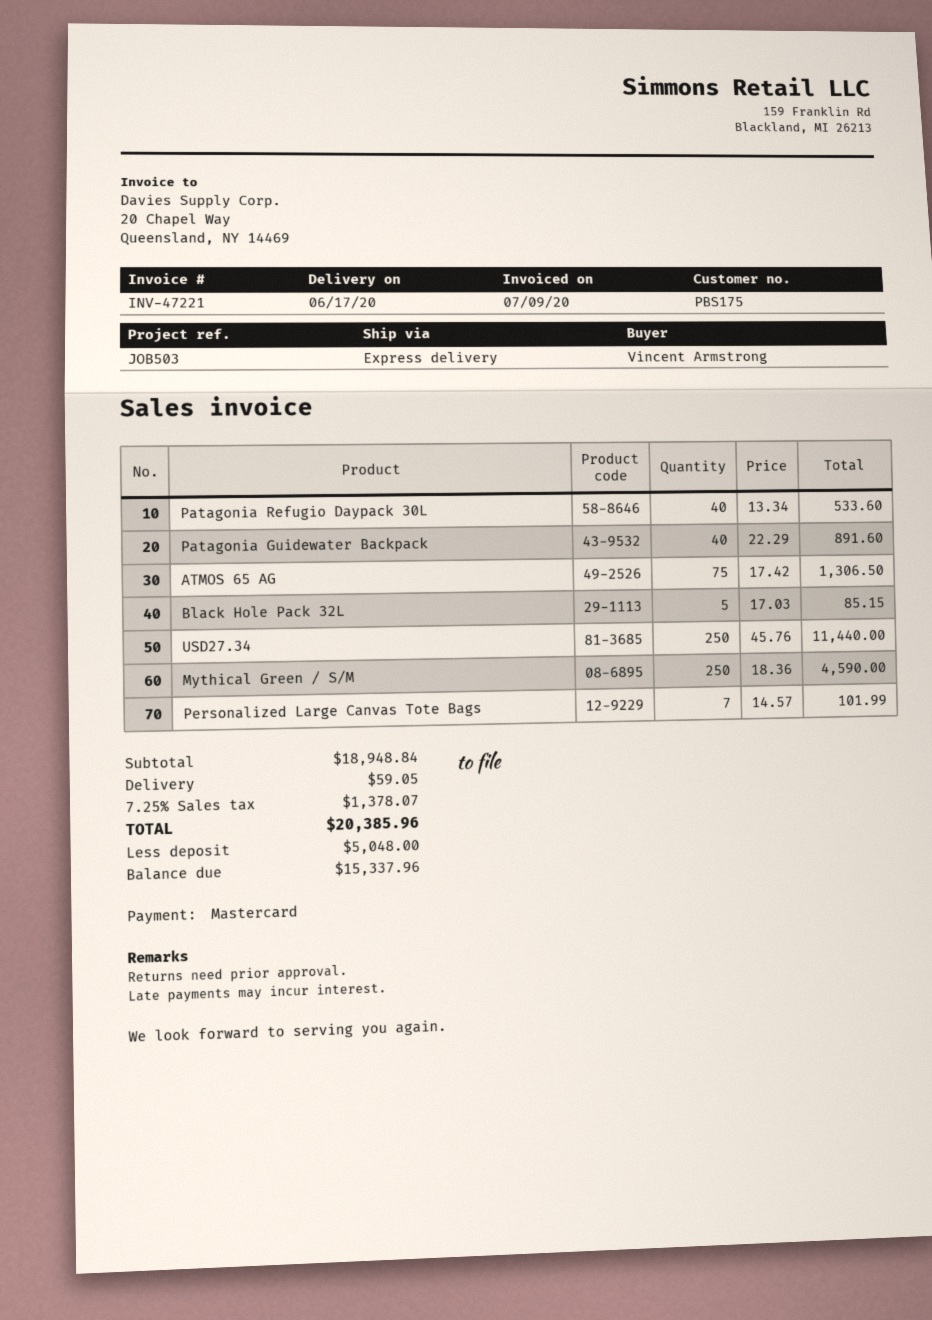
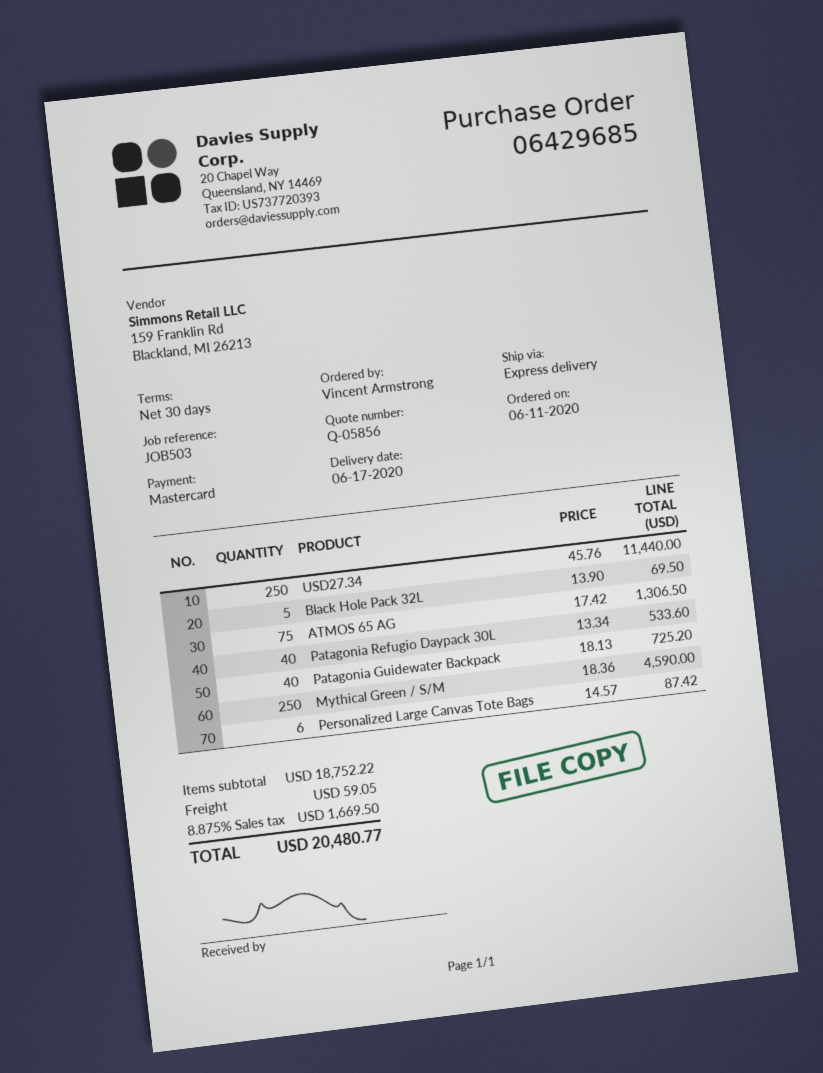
Patagonia Guidewater Backpack: 40 x 22.29 = 891.60 -> 40 x 18.13 = 725.20
Black Hole Pack 32L: 5 x 17.03 = 85.15 -> 5 x 13.90 = 69.50
Personalized Large Canvas Tote Bags: 7 x 14.57 = 101.99 -> 6 x 14.57 = 87.42
subtotal: 18948.84 -> 18752.22
tax: 7.25% = 1378.07 -> 8.875% = 1669.50
total: 20385.96 -> 20480.77

